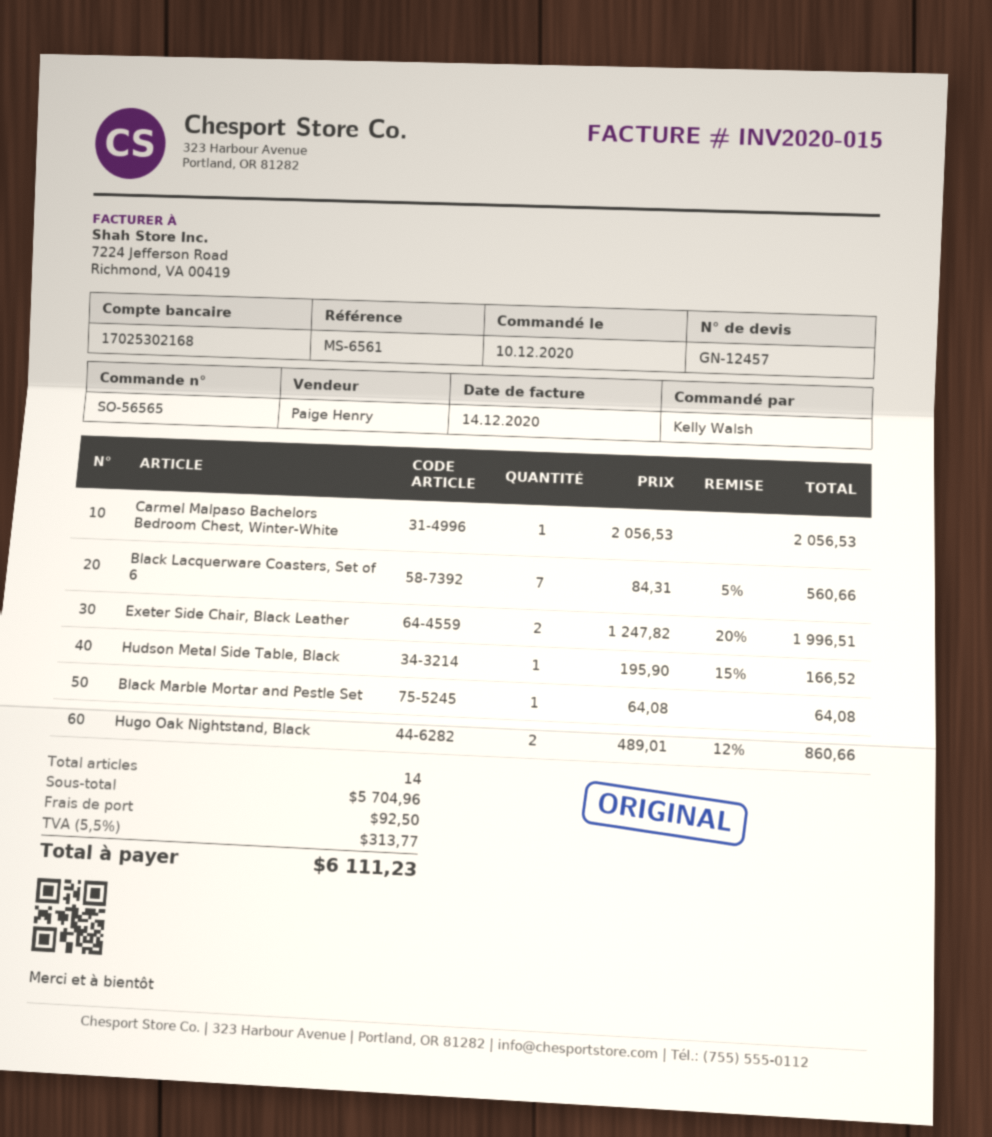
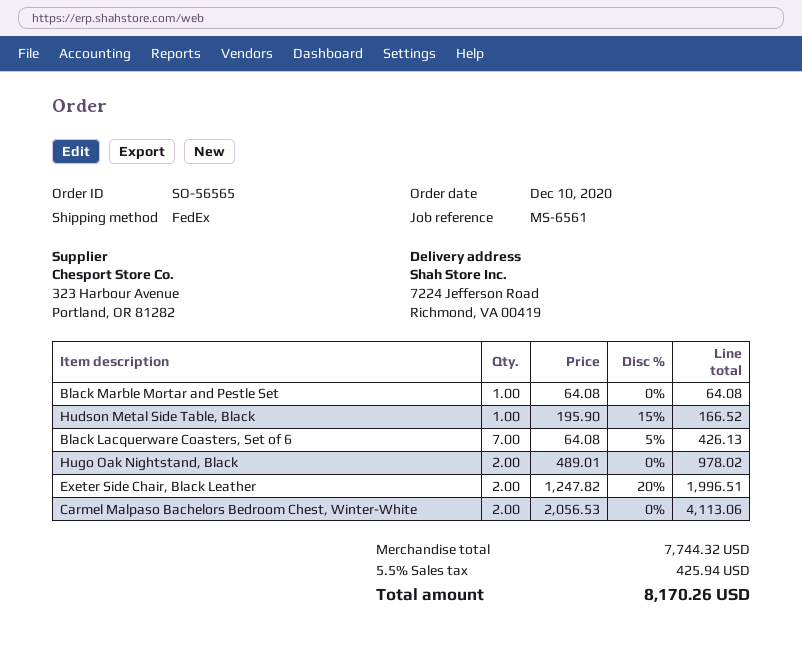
Carmel Malpaso Bachelors Bedroom Chest, Winter-White: 1 x 2056.53 = 2056.53 -> 2 x 2056.53 = 4113.06
Black Lacquerware Coasters, Set of 6: 7 x 84.31 - 5% = 560.66 -> 7 x 64.08 - 5% = 426.13
Hugo Oak Nightstand, Black: 2 x 489.01 - 12% = 860.66 -> 2 x 489.01 = 978.02
subtotal: 5704.96 -> 7744.32
shipping: 92.50 -> none
tax: 5.5% = 313.77 -> 5.5% = 425.94
total: 6111.23 -> 8170.26

